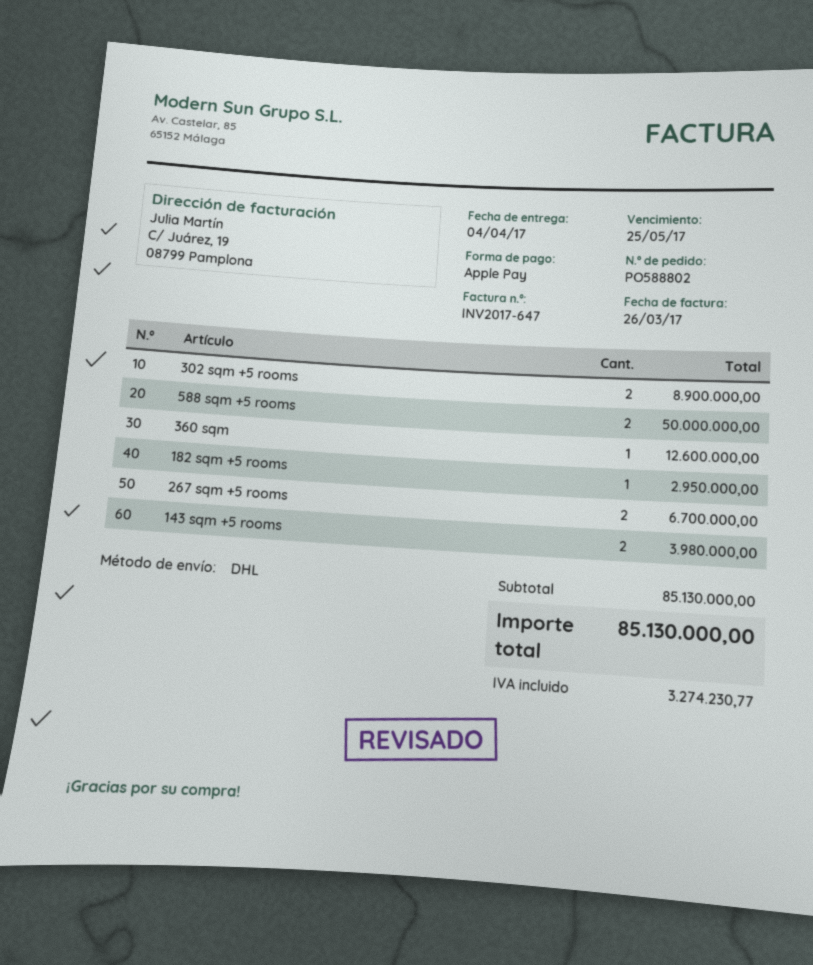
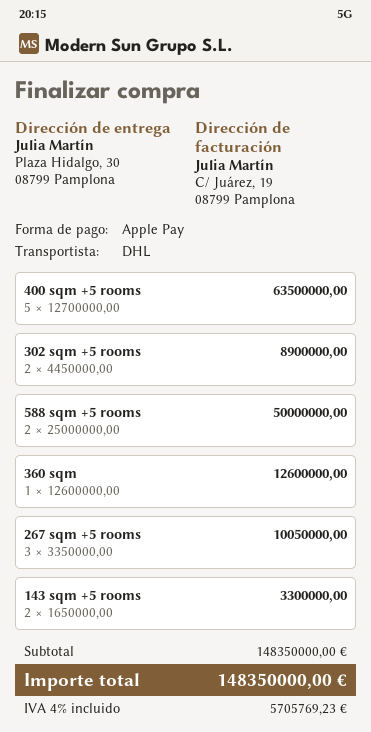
182 sqm +5 rooms: 1 for 2950000.00 -> none
267 sqm +5 rooms: 2 for 6700000.00 -> 3 for 10050000.00
143 sqm +5 rooms: 2 for 3980000.00 -> 2 for 3300000.00
400 sqm +5 rooms: none -> 5 for 63500000.00
subtotal: 85130000.00 -> 148350000.00
tax: 3274230.77 -> 5705769.23
total: 85130000.00 -> 148350000.00

